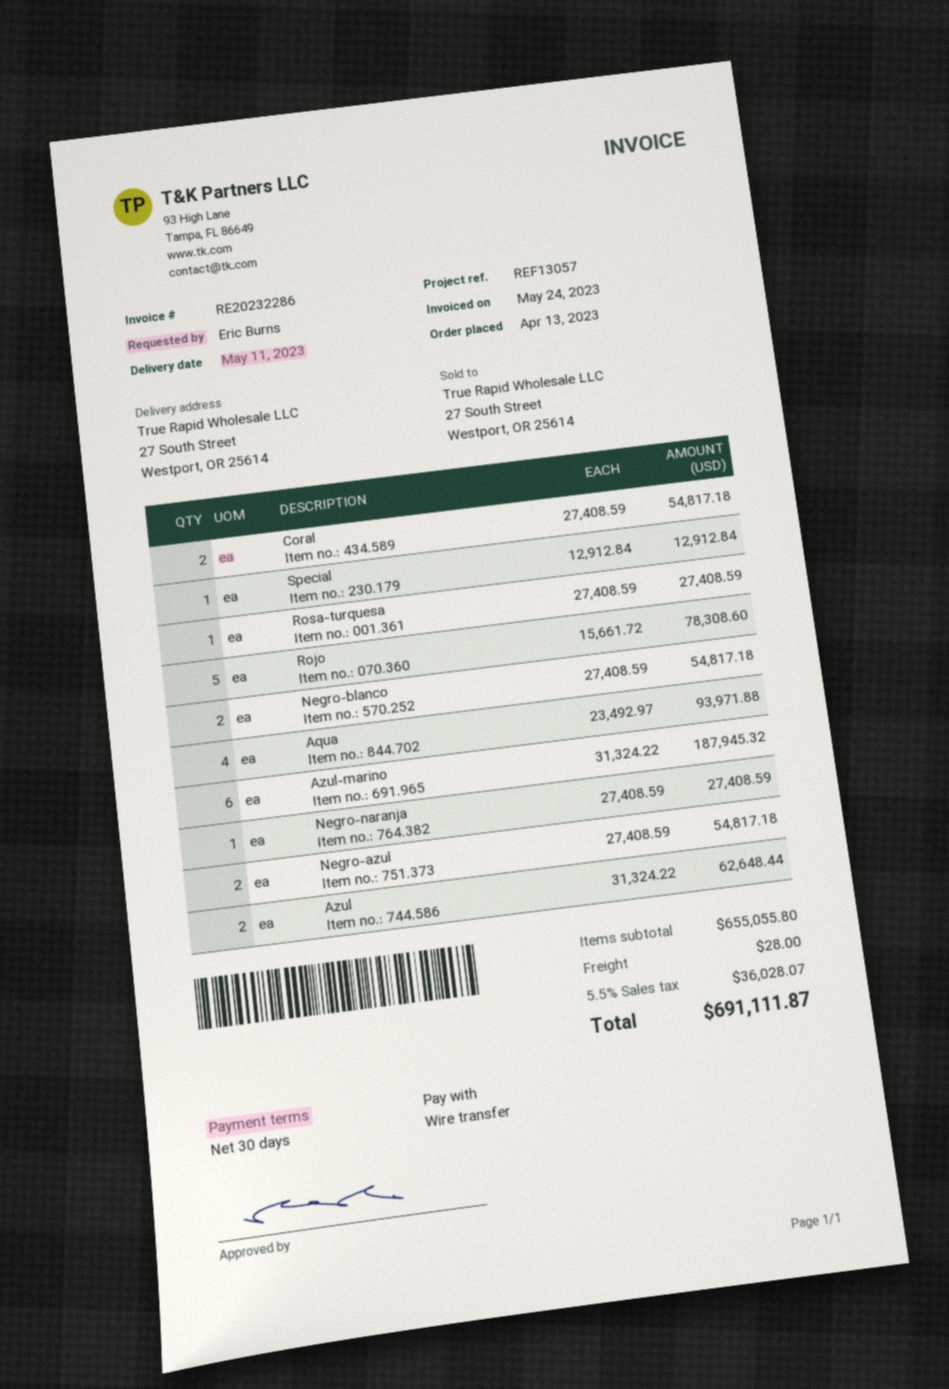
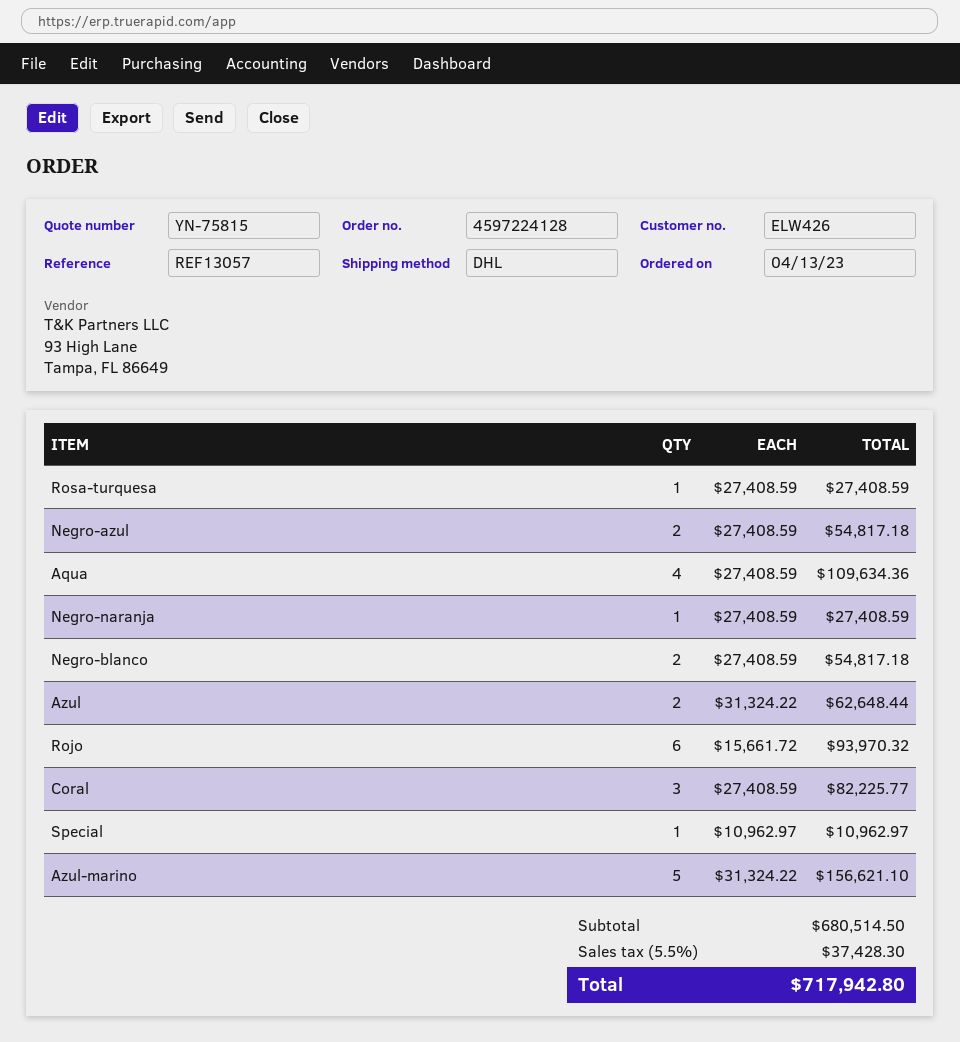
Coral: 2 x 27408.59 = 54817.18 -> 3 x 27408.59 = 82225.77
Special: 1 x 12912.84 = 12912.84 -> 1 x 10962.97 = 10962.97
Rojo: 5 x 15661.72 = 78308.60 -> 6 x 15661.72 = 93970.32
Aqua: 4 x 23492.97 = 93971.88 -> 4 x 27408.59 = 109634.36
Azul-marino: 6 x 31324.22 = 187945.32 -> 5 x 31324.22 = 156621.10
subtotal: 655055.80 -> 680514.50
shipping: 28.00 -> none
tax: 5.5% = 36028.07 -> 5.5% = 37428.30
total: 691111.87 -> 717942.80

